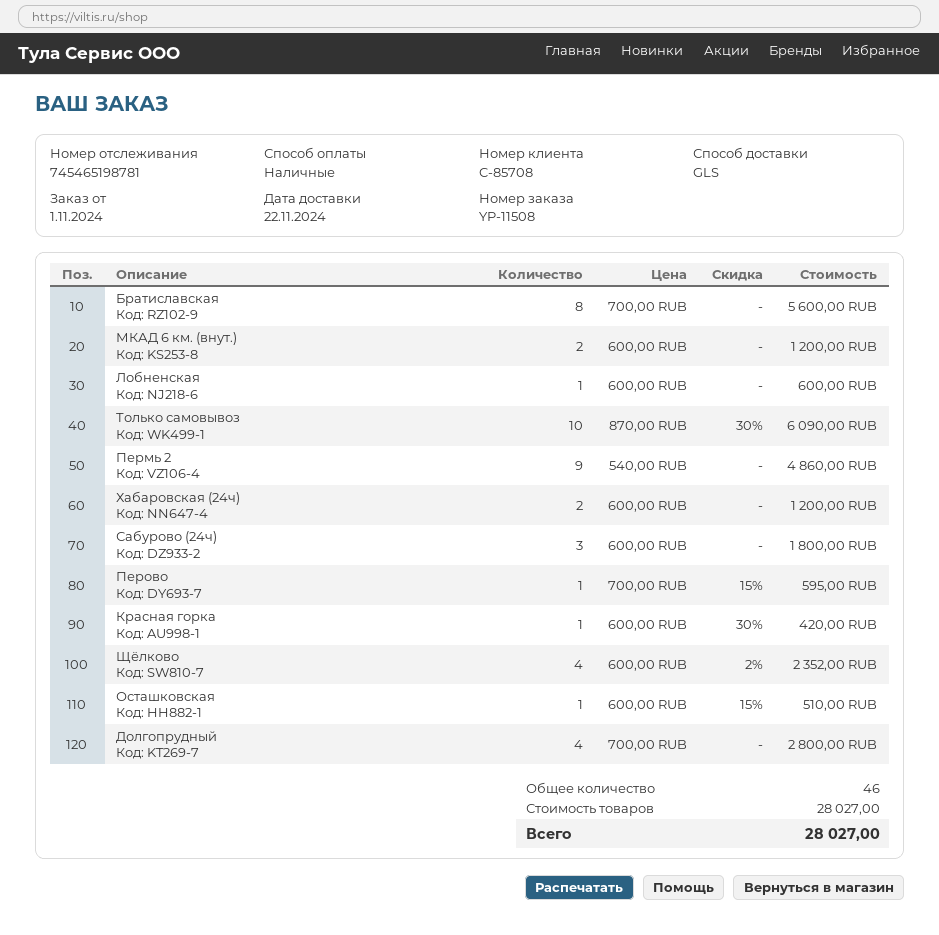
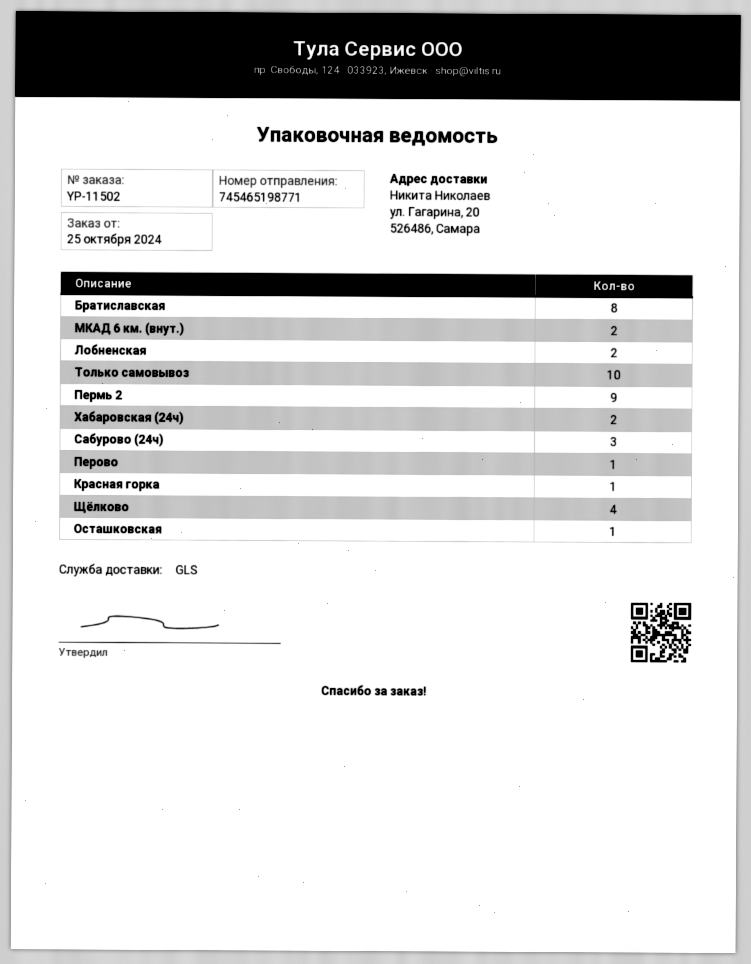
order number: YP-11508 -> YP-11502
order date: 2024-11-01 -> 2024-10-25
tracking number: 745465198781 -> 745465198771
Лобненская: 1 -> 2
Долгопрудный: 4 -> none

